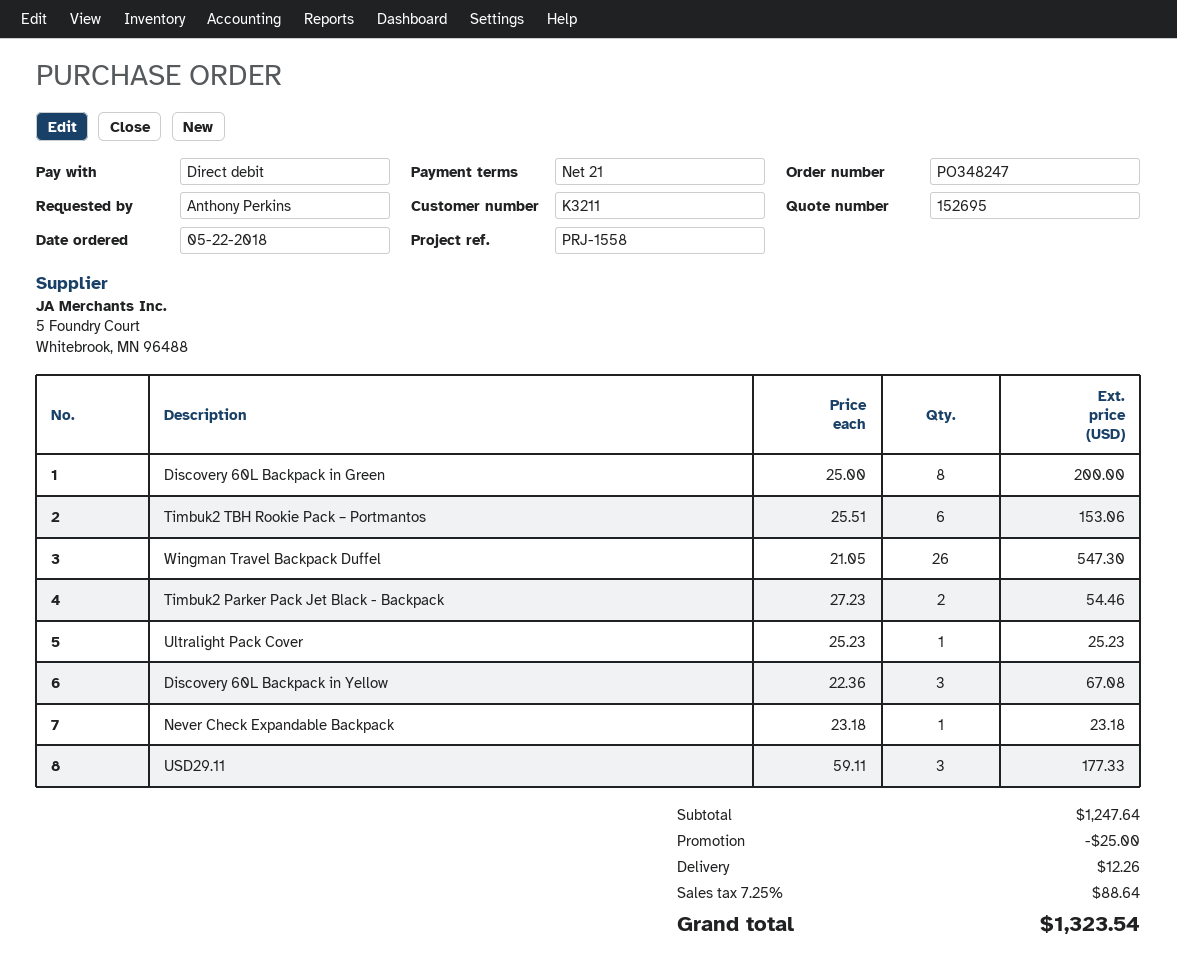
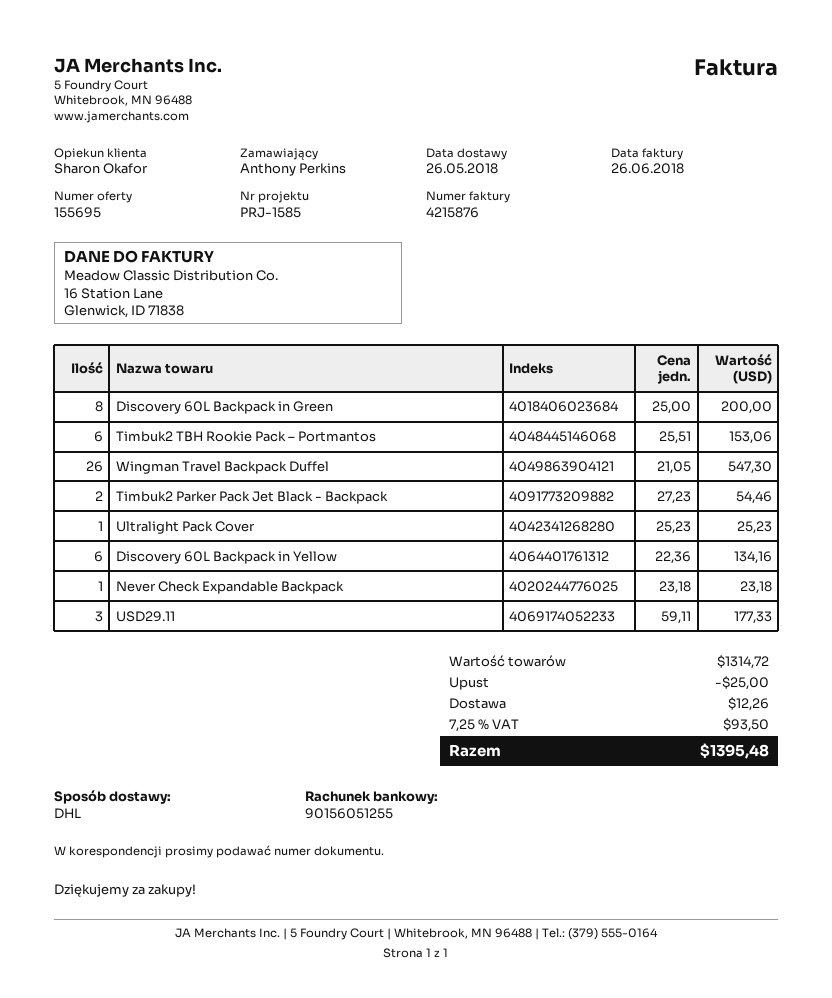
quote number: 152695 -> 155695
reference: PRJ-1558 -> PRJ-1585
Discovery 60L Backpack in Yellow: 3 x 22.36 = 67.08 -> 6 x 22.36 = 134.16
subtotal: 1247.64 -> 1314.72
tax: 7.25% = 88.64 -> 7.25% = 93.50
total: 1323.54 -> 1395.48

